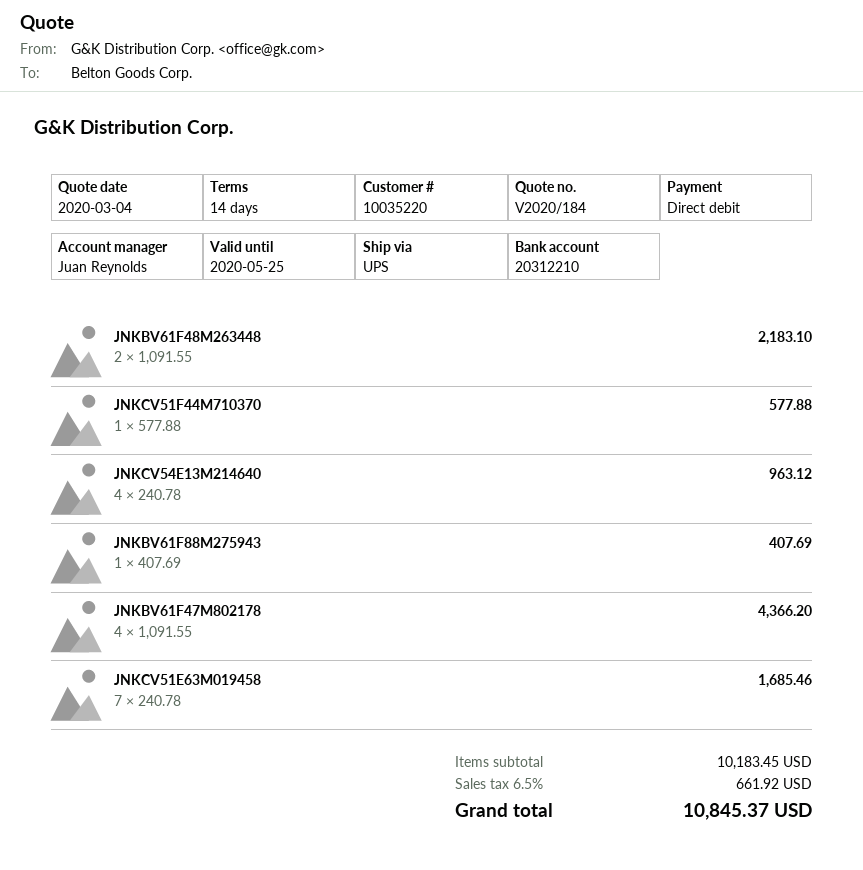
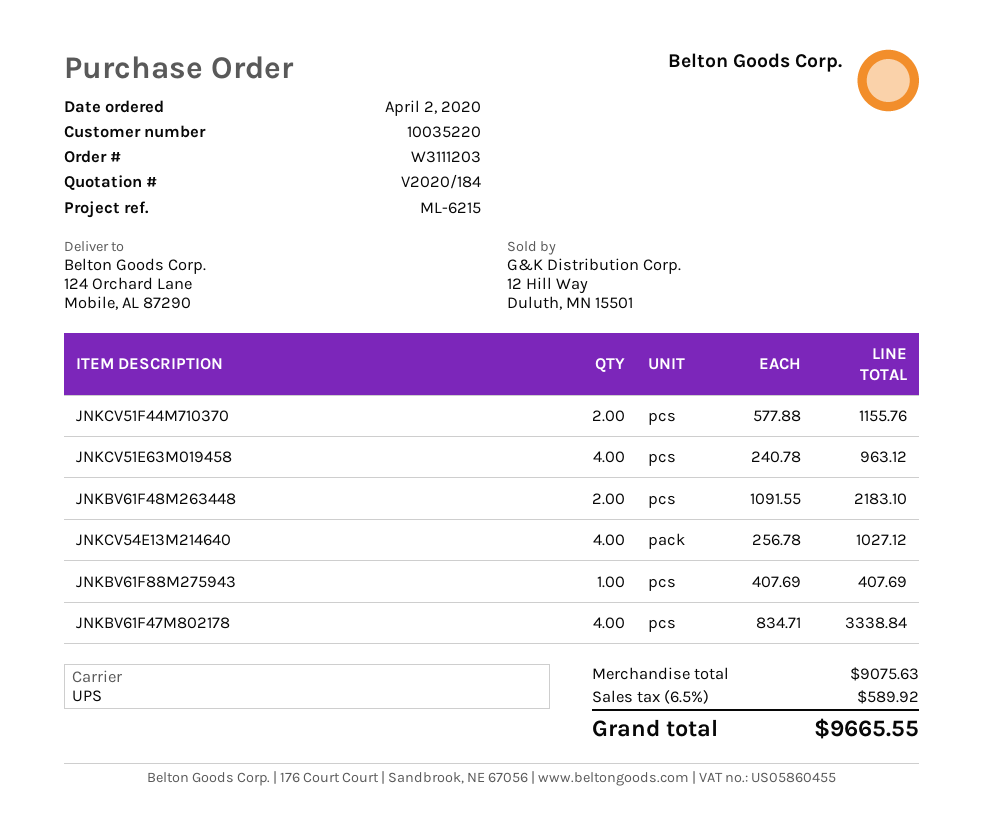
JNKCV51F44M710370: 1 x 577.88 = 577.88 -> 2 x 577.88 = 1155.76
JNKCV54E13M214640: 4 x 240.78 = 963.12 -> 4 x 256.78 = 1027.12
JNKBV61F47M802178: 4 x 1091.55 = 4366.20 -> 4 x 834.71 = 3338.84
JNKCV51E63M019458: 7 x 240.78 = 1685.46 -> 4 x 240.78 = 963.12
subtotal: 10183.45 -> 9075.63
tax: 6.5% = 661.92 -> 6.5% = 589.92
total: 10845.37 -> 9665.55

